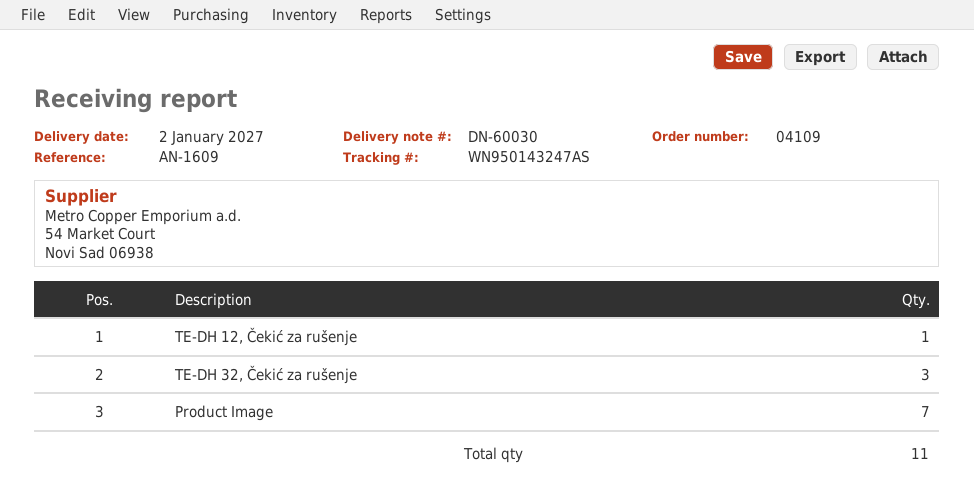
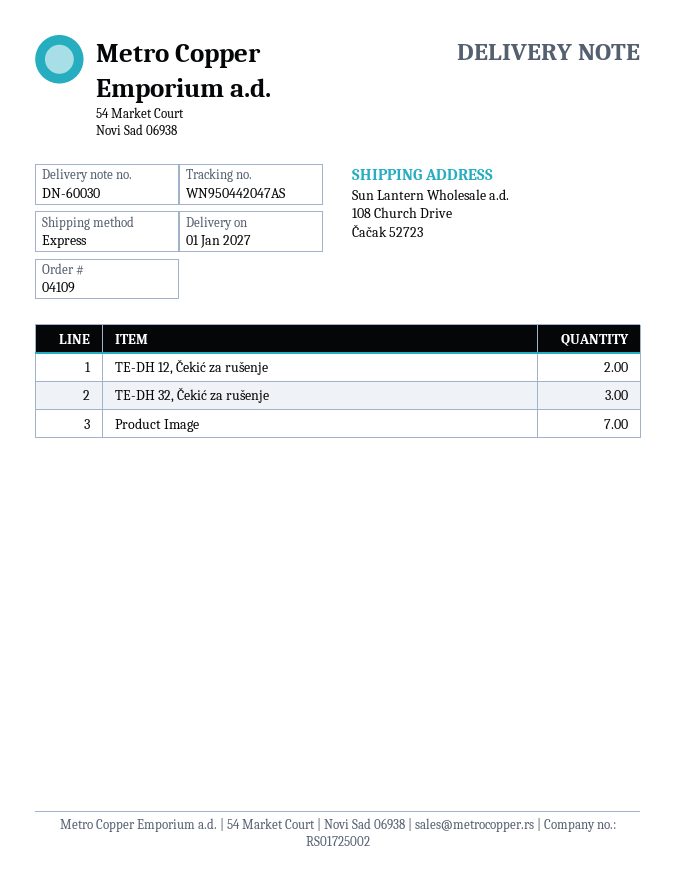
delivery date: 2027-01-02 -> 2027-01-01
tracking number: WN950143247AS -> WN950442047AS
TE-DH 12, Čekić za rušenje: 1 -> 2

